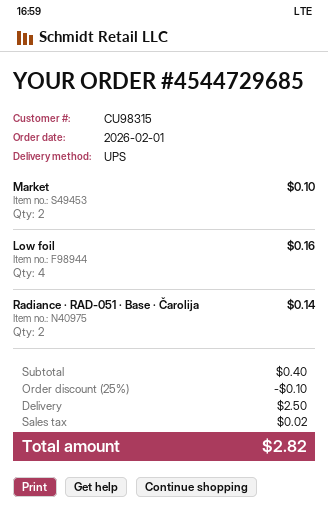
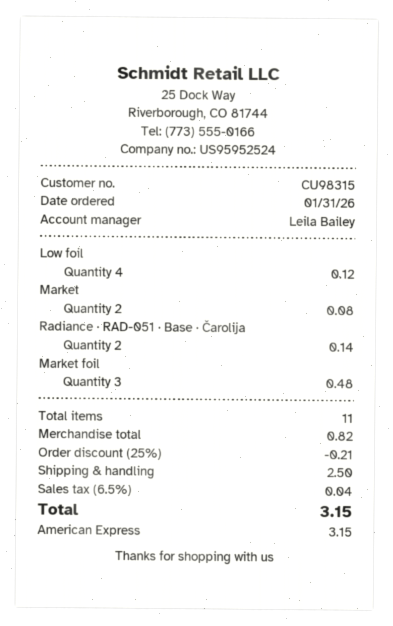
order date: 2026-02-01 -> 2026-01-31
Market: 2 for 0.10 -> 2 for 0.08
Low foil: 4 for 0.16 -> 4 for 0.12
Market foil: none -> 3 for 0.48
subtotal: 0.40 -> 0.82
discount: 25% = 0.10 -> 25% = 0.21
tax: 0.02 -> 0.04
total: 2.82 -> 3.15

